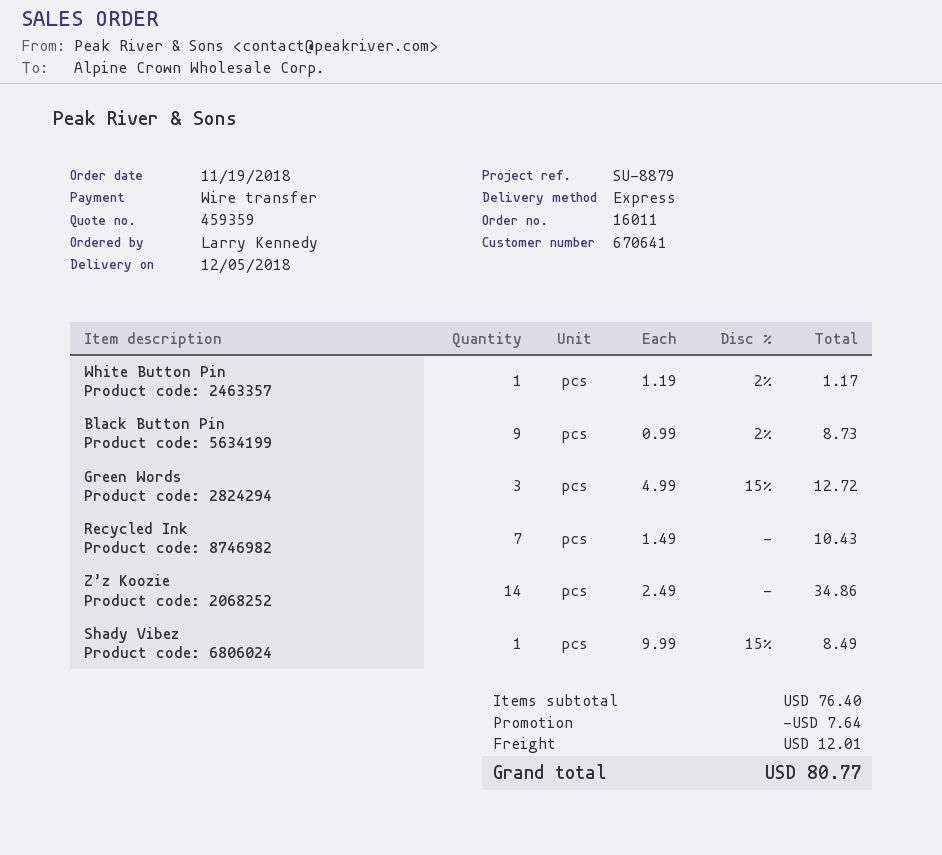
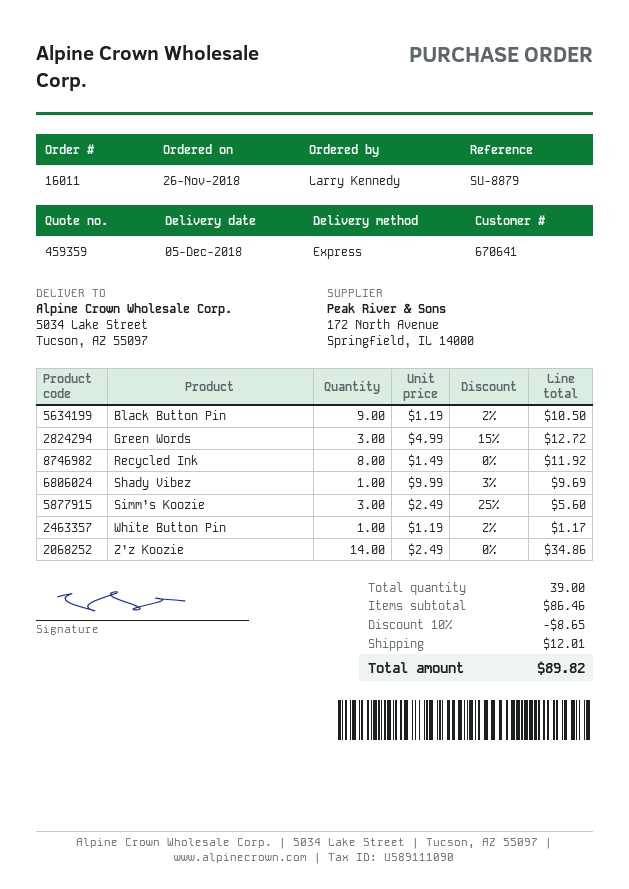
order date: 2018-11-19 -> 2018-11-26
Black Button Pin: 9 x 0.99 - 2% = 8.73 -> 9 x 1.19 - 2% = 10.50
Recycled Ink: 7 x 1.49 = 10.43 -> 8 x 1.49 = 11.92
Shady Vibez: 1 x 9.99 - 15% = 8.49 -> 1 x 9.99 - 3% = 9.69
Simm’s Koozie: none -> 3 x 2.49 - 25% = 5.60
subtotal: 76.40 -> 86.46
discount: 7.64 -> 8.65
total: 80.77 -> 89.82

